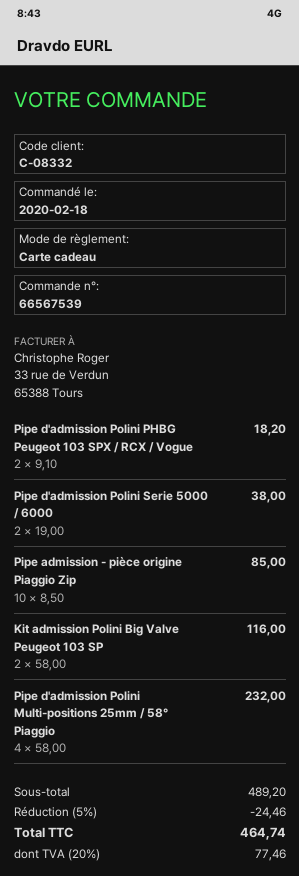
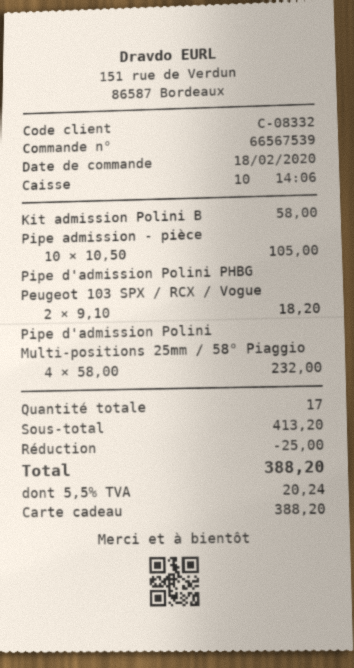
Pipe d'admission Polini Serie 5000 / 6000: 2 x 19.00 = 38.00 -> none
Pipe admission - pièce origine Piaggio Zip: 10 x 8.50 = 85.00 -> 10 x 10.50 = 105.00
Kit admission Polini Big Valve Peugeot 103 SP: 2 x 58.00 = 116.00 -> 1 x 58.00 = 58.00
subtotal: 489.20 -> 413.20
discount: 24.46 -> 25.00
tax: 20% = 77.46 -> 5.5% = 20.24
total: 464.74 -> 388.20

